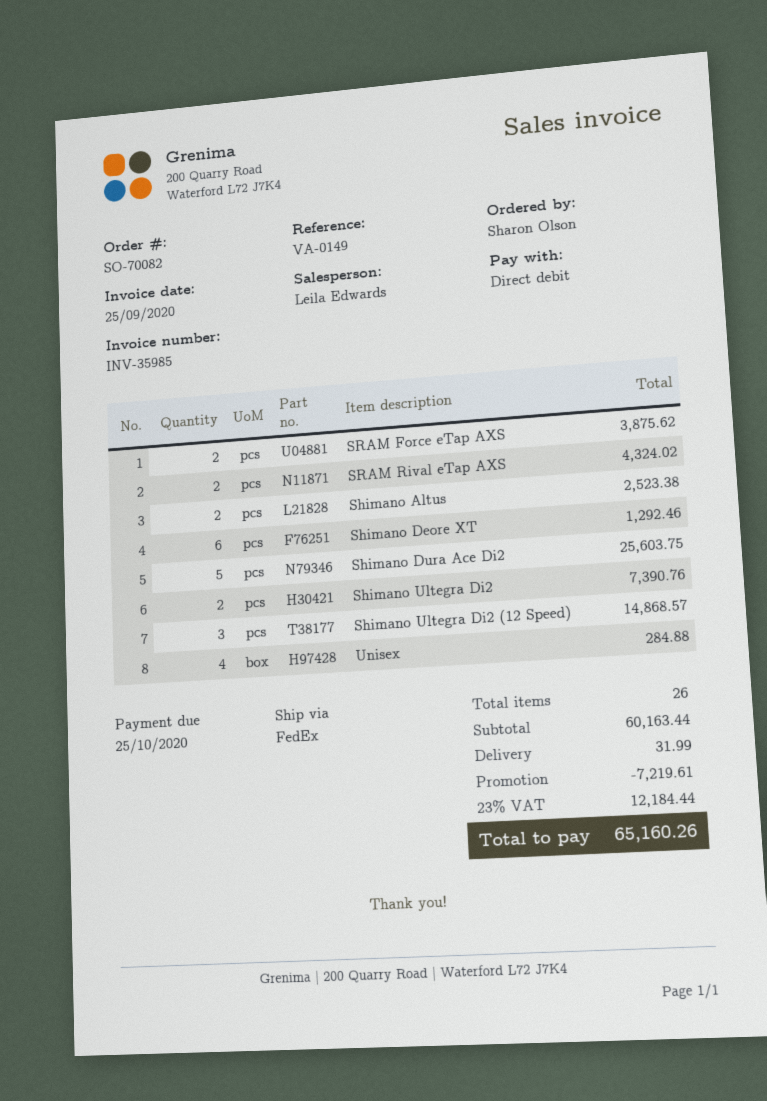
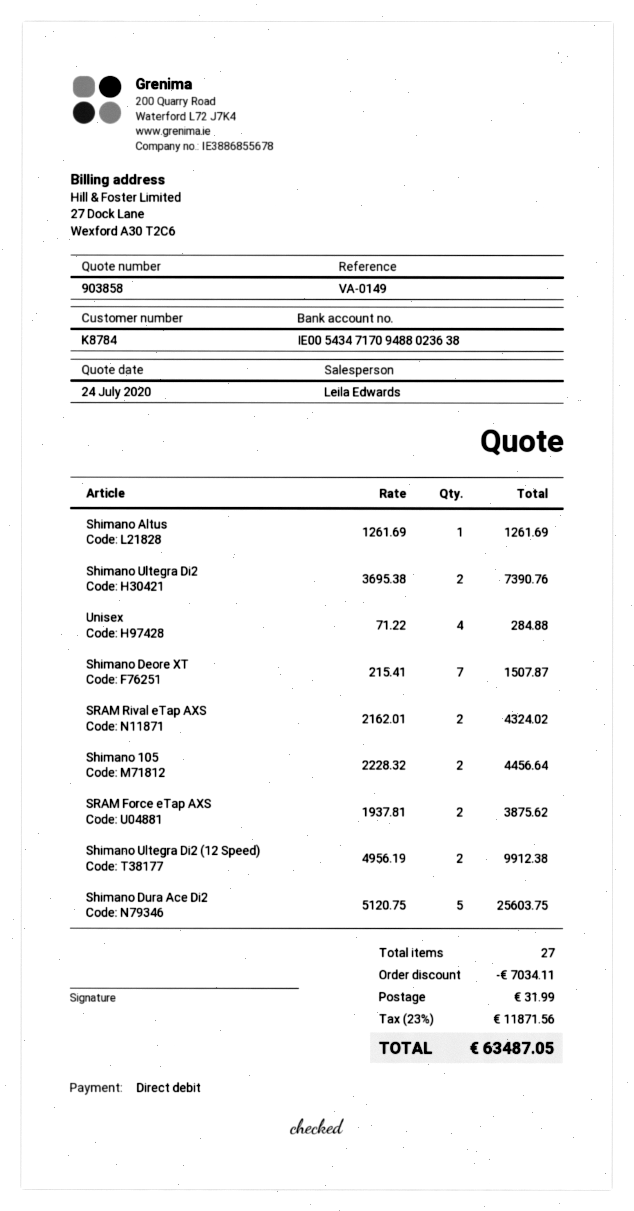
Shimano Altus: 2 for 2523.38 -> 1 for 1261.69
Shimano Deore XT: 6 for 1292.46 -> 7 for 1507.87
Shimano Ultegra Di2 (12 Speed): 3 for 14868.57 -> 2 for 9912.38
Shimano 105: none -> 2 for 4456.64
total quantity: 26 -> 27
discount: 7219.61 -> 7034.11
tax: 23% = 12184.44 -> 23% = 11871.56
total: 65160.26 -> 63487.05

